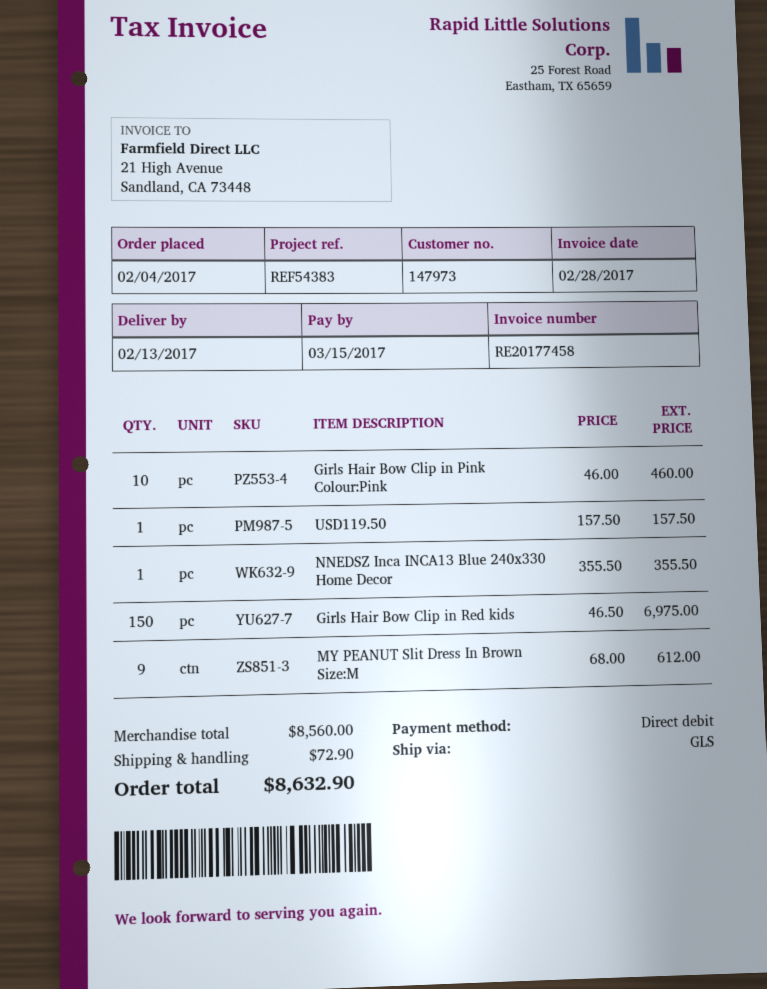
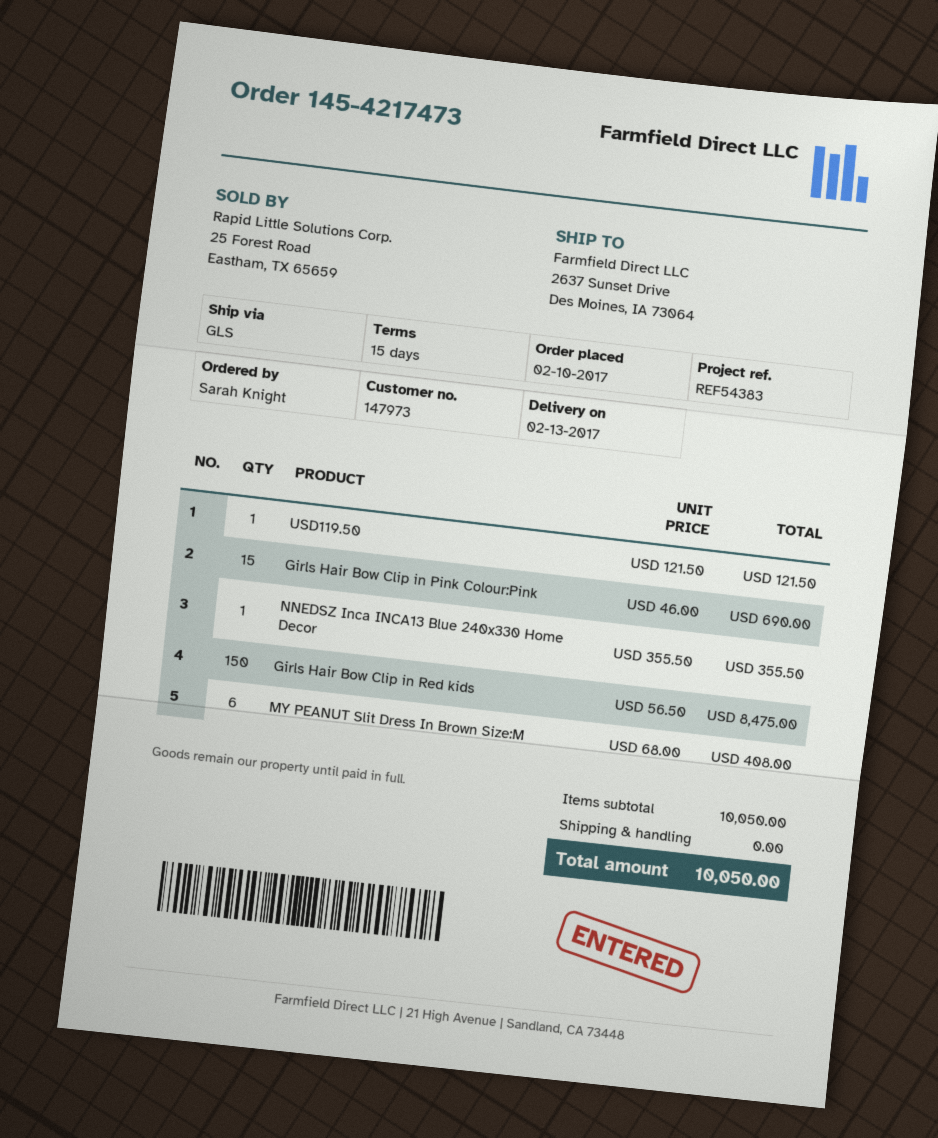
order date: 2017-02-04 -> 2017-02-10
Girls Hair Bow Clip in Pink Colour:Pink: 10 x 46.00 = 460.00 -> 15 x 46.00 = 690.00
USD119.50: 1 x 157.50 = 157.50 -> 1 x 121.50 = 121.50
Girls Hair Bow Clip in Red kids: 150 x 46.50 = 6975.00 -> 150 x 56.50 = 8475.00
MY PEANUT Slit Dress In Brown Size:M: 9 x 68.00 = 612.00 -> 6 x 68.00 = 408.00
subtotal: 8560.00 -> 10050.00
shipping: 72.90 -> 0.00
total: 8632.90 -> 10050.00

